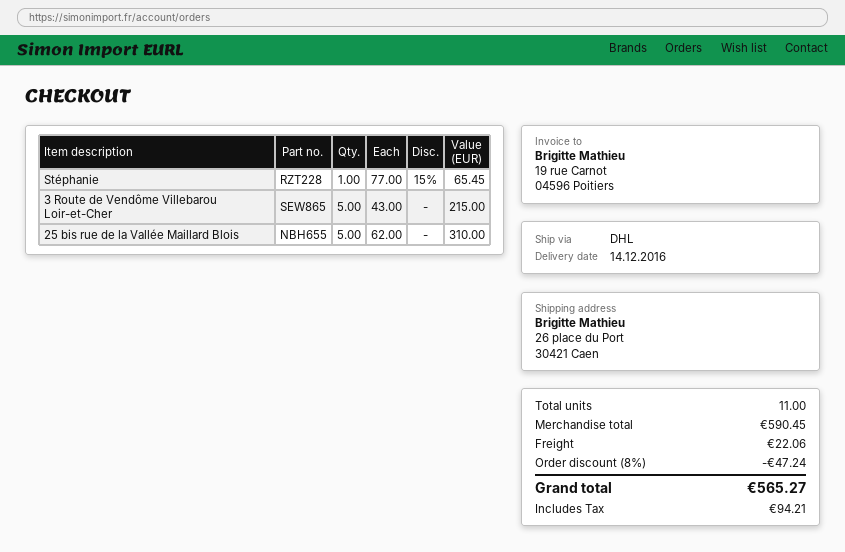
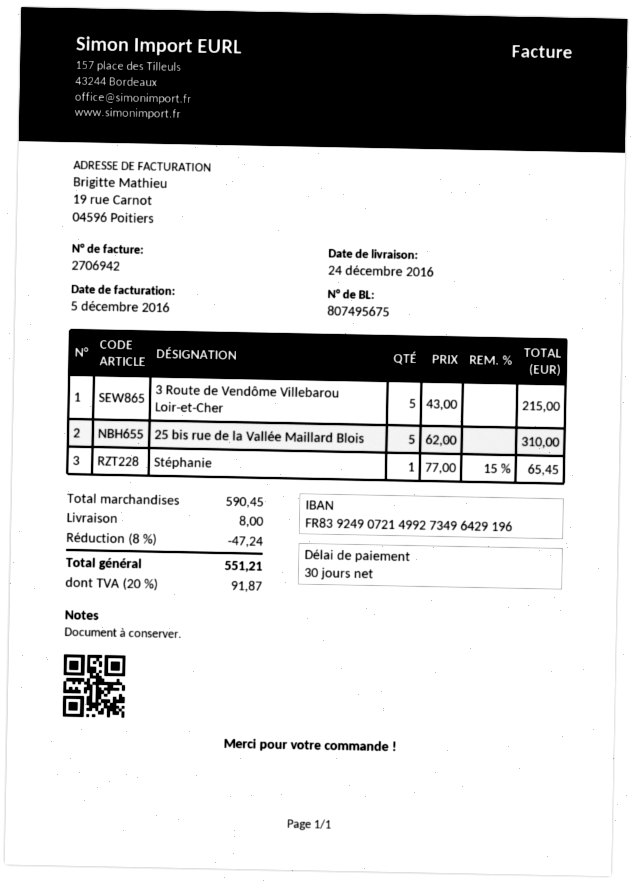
delivery date: 2016-12-14 -> 2016-12-24
shipping: 22.06 -> 8.00
tax: 94.21 -> 91.87
total: 565.27 -> 551.21

